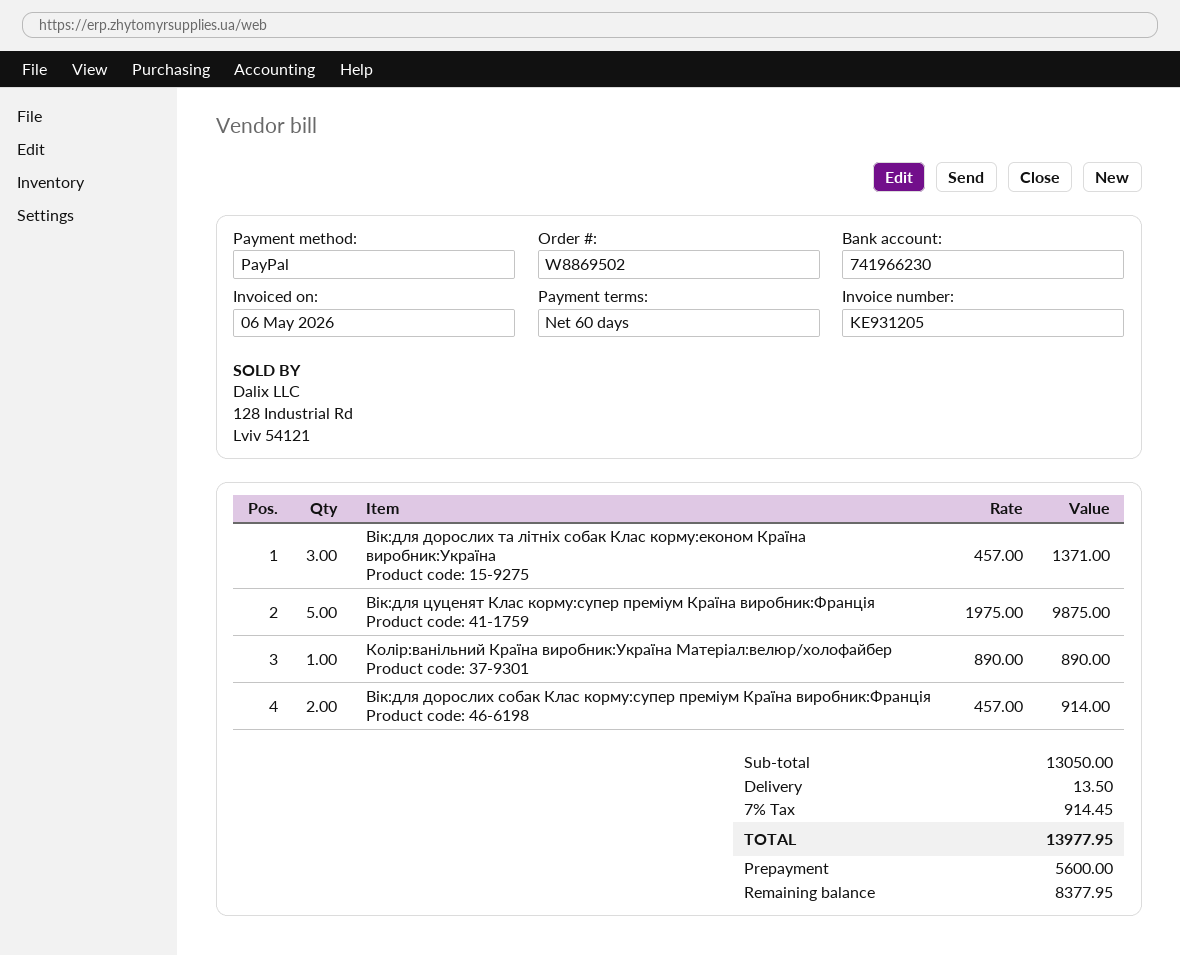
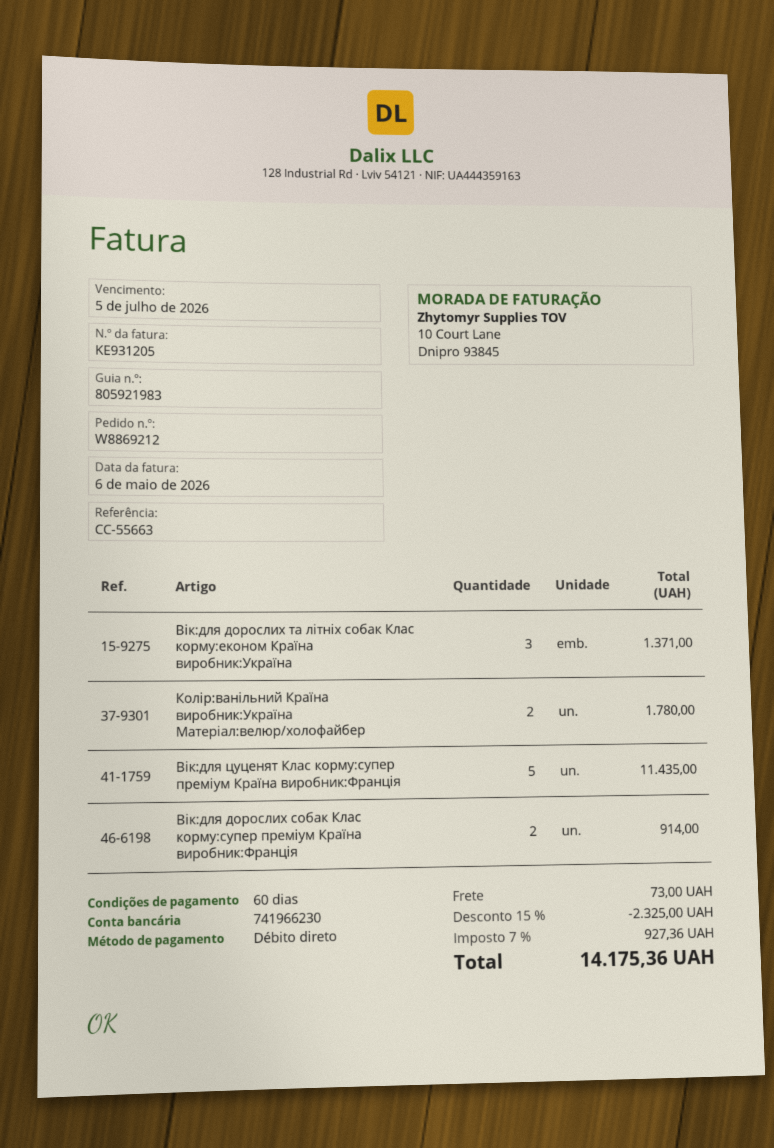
order number: W8869502 -> W8869212
payment method: PayPal -> direct debit
Вік:для цуценят Клас корму:супер преміум Країна виробник:Франція: 5 for 9875.00 -> 5 for 11435.00
Колір:ванільний Країна виробник:Україна Матеріал:велюр/холофайбер: 1 for 890.00 -> 2 for 1780.00
discount: none -> 15% = 2325.00
shipping: 13.50 -> 73.00
tax: 7% = 914.45 -> 7% = 927.36
total: 13977.95 -> 14175.36

